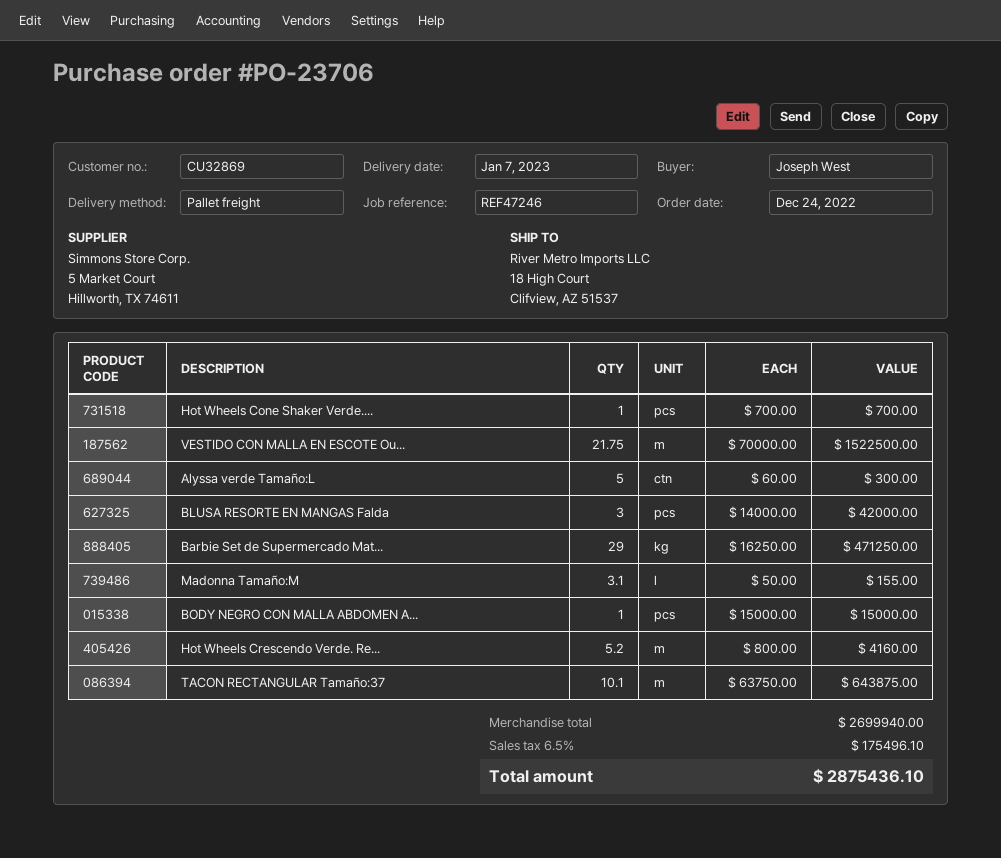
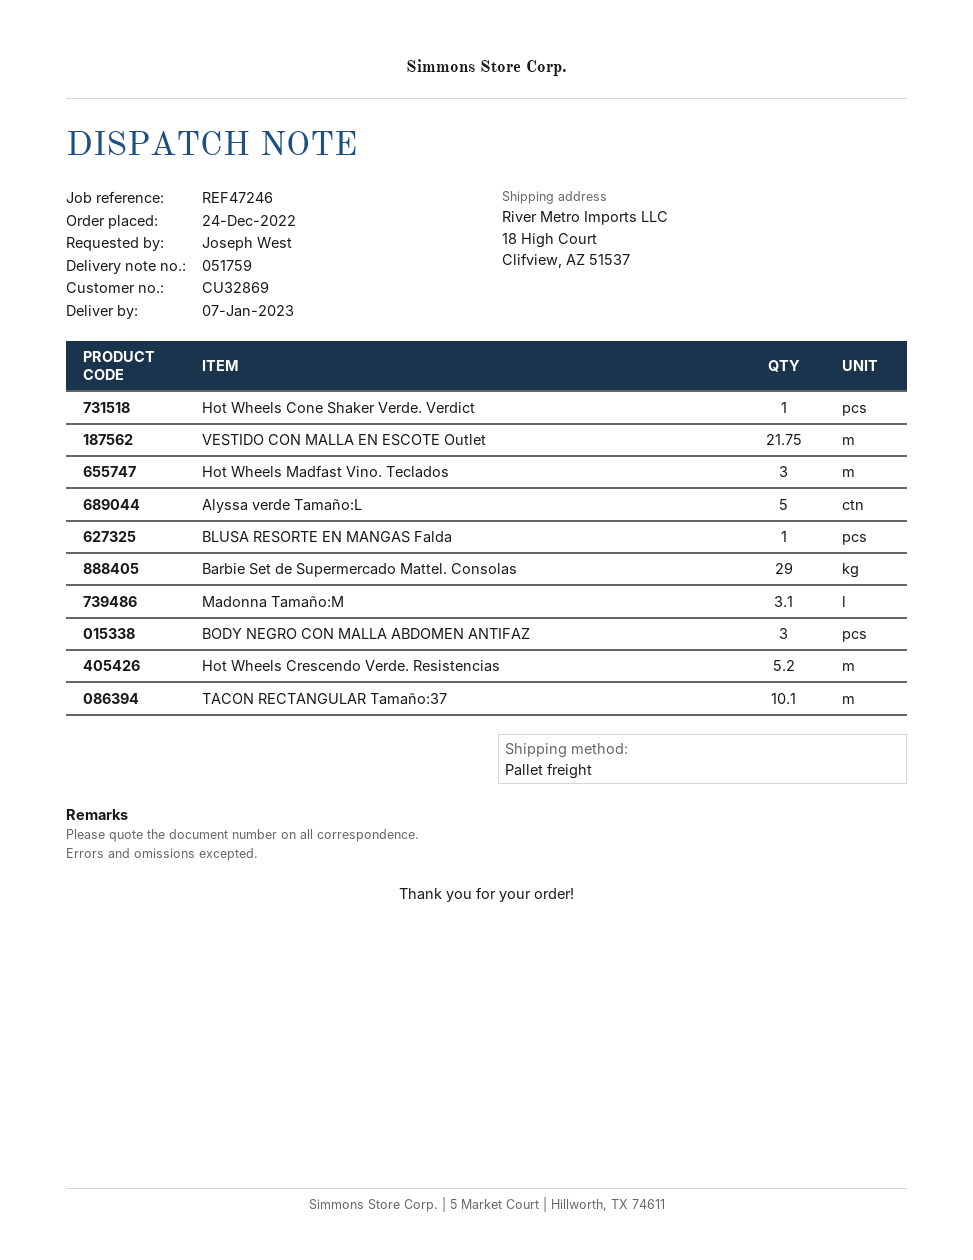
BLUSA RESORTE EN MANGAS Falda: 3 -> 1
BODY NEGRO CON MALLA ABDOMEN A...: 1 -> 3
Hot Wheels Madfast Vino. Teclados: none -> 3

